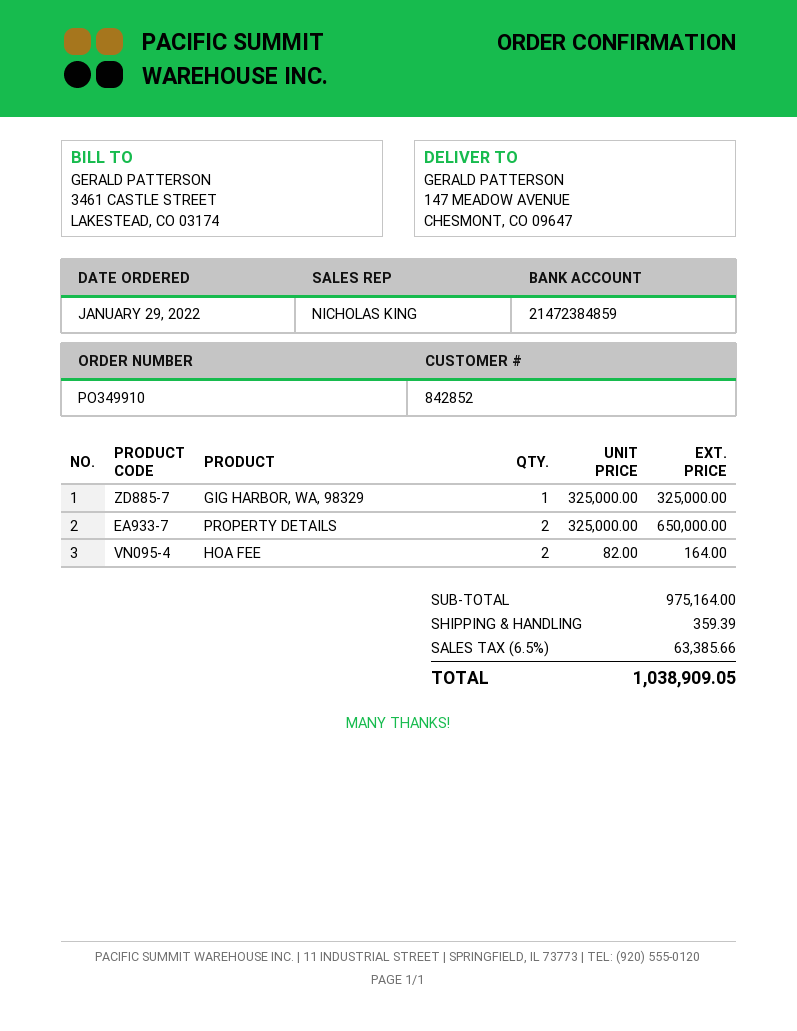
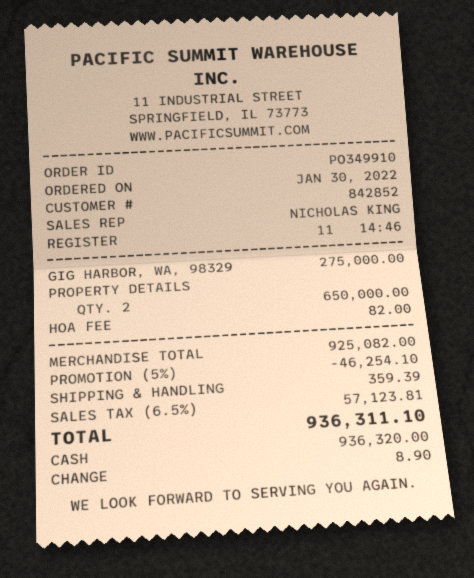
order date: 2022-01-29 -> 2022-01-30
GIG HARBOR, WA, 98329: 1 for 325000.00 -> 1 for 275000.00
HOA FEE: 2 for 164.00 -> 1 for 82.00
subtotal: 975164.00 -> 925082.00
discount: none -> 5% = 46254.10
tax: 6.5% = 63385.66 -> 6.5% = 57123.81
total: 1038909.05 -> 936311.10

